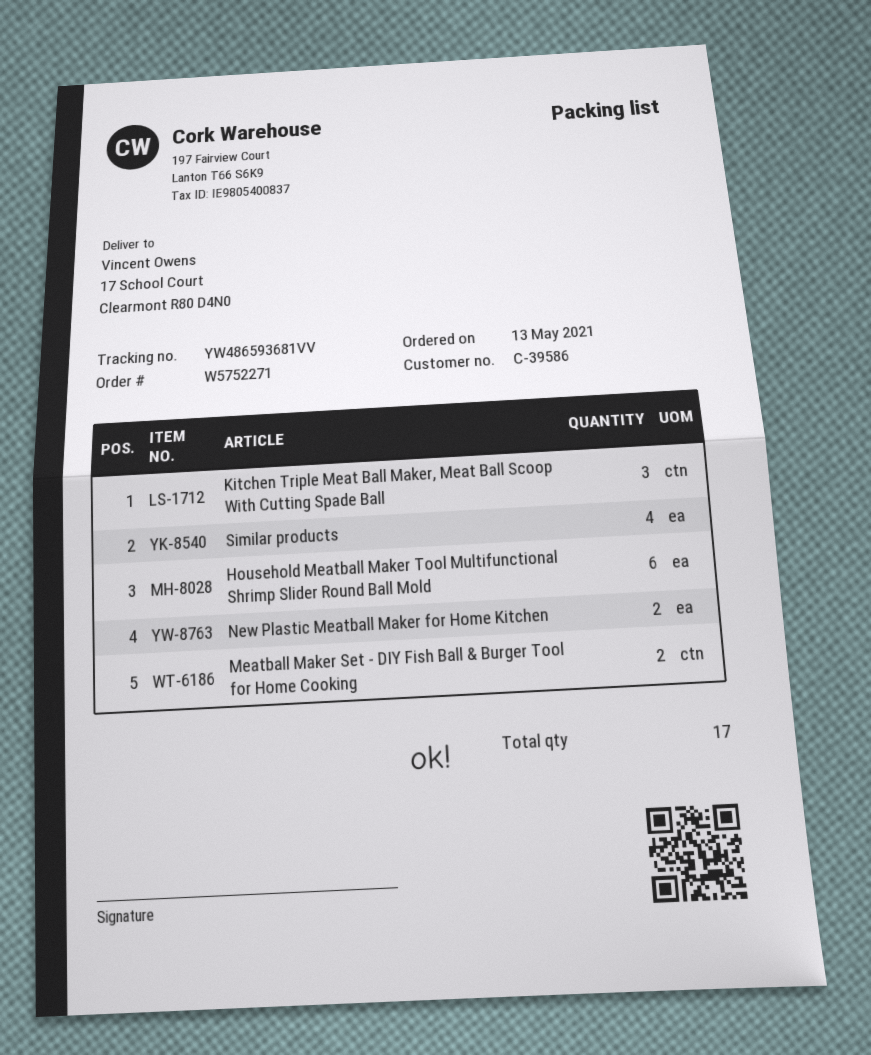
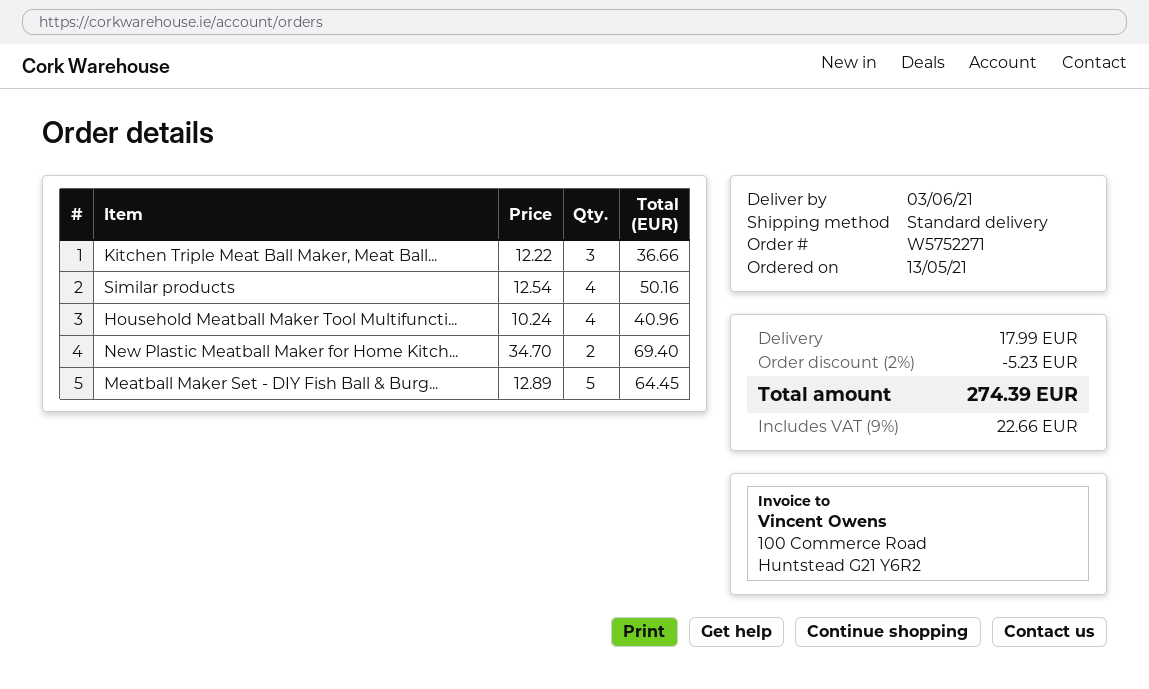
Household Meatball Maker Tool Multifunctional Shrimp Slider Round Ball Mold: 6 -> 4
Meatball Maker Set - DIY Fish Ball & Burger Tool for Home Cooking: 2 -> 5

